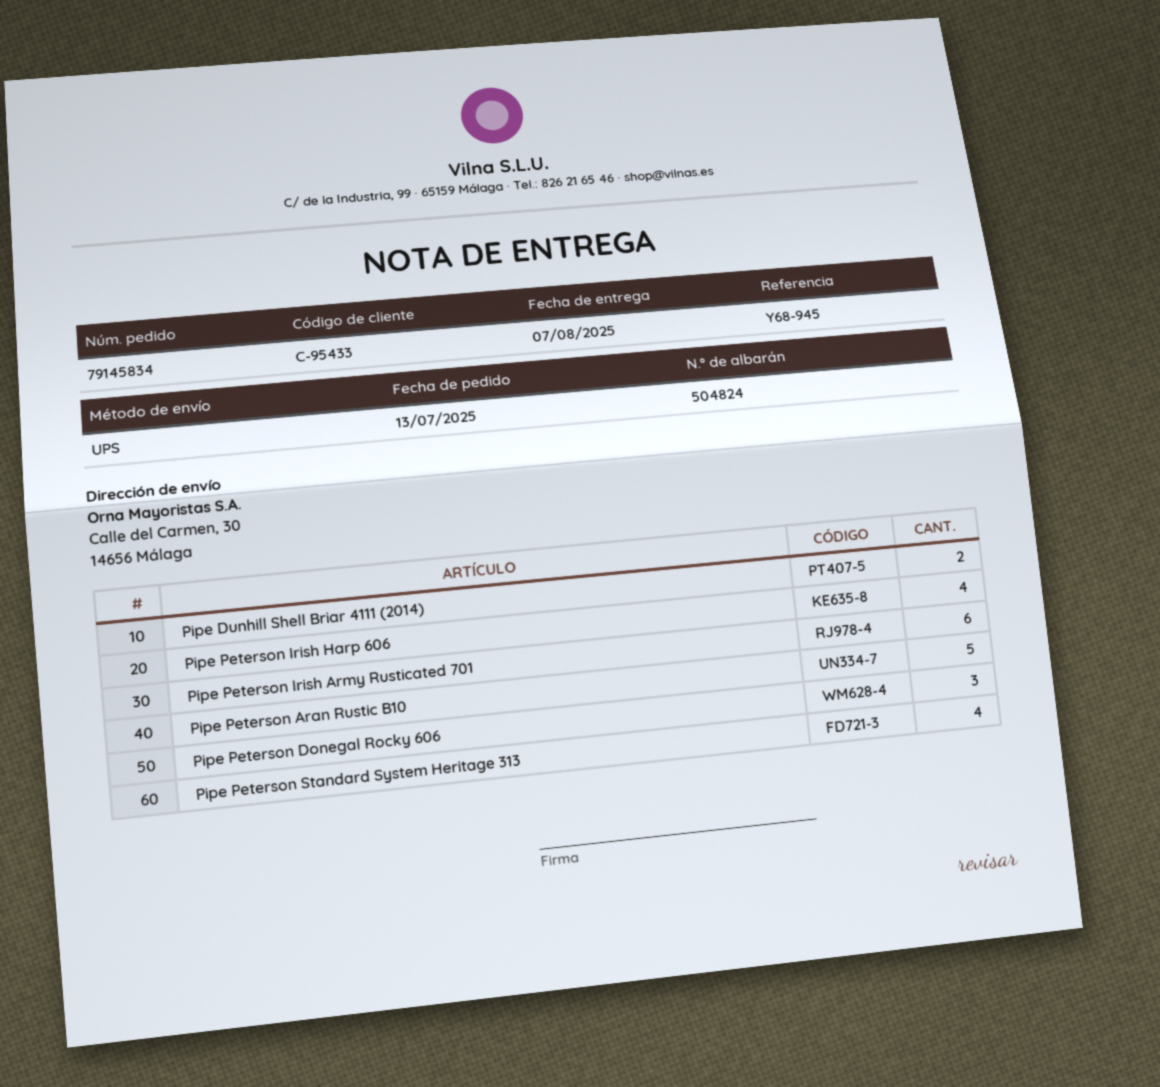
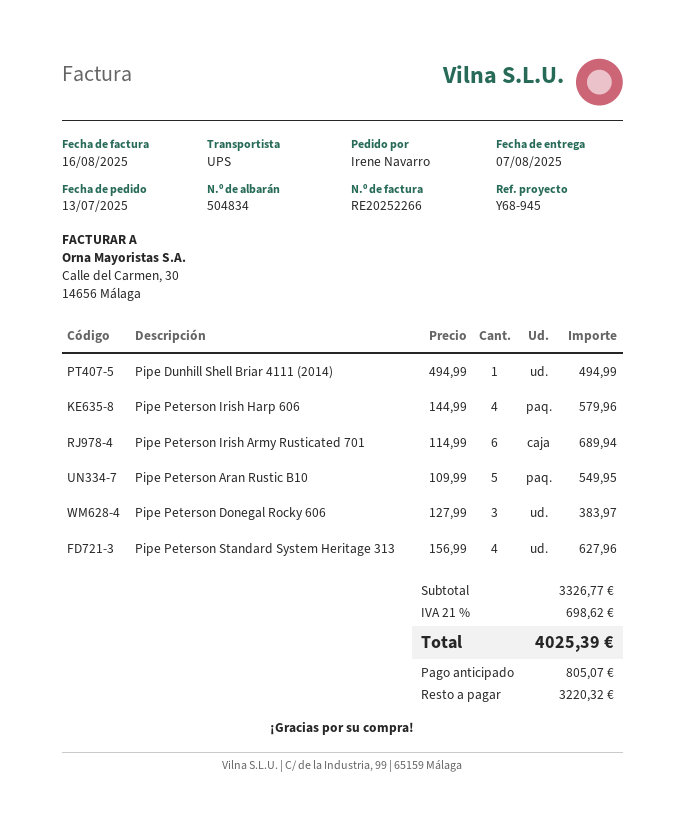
delivery note number: 504824 -> 504834
Pipe Dunhill Shell Briar 4111 (2014): 2 -> 1

